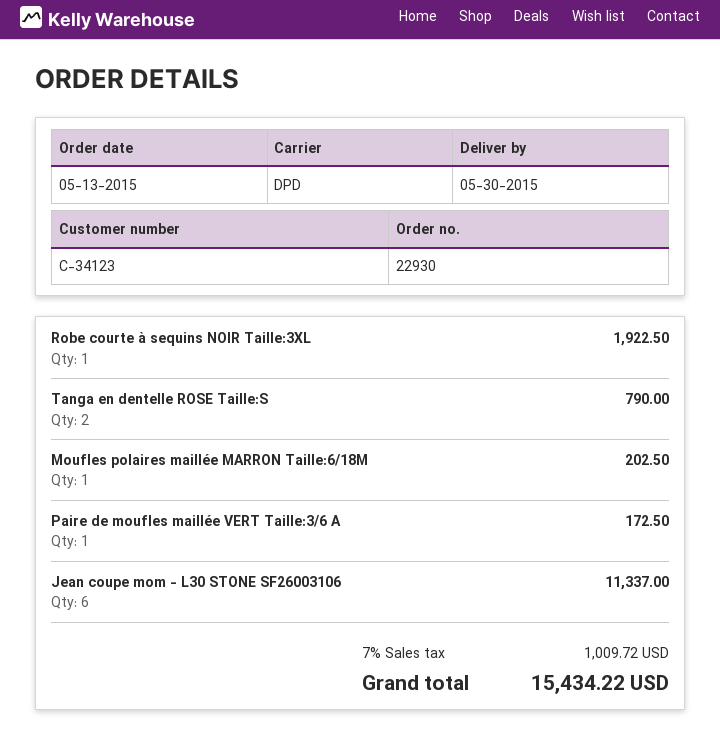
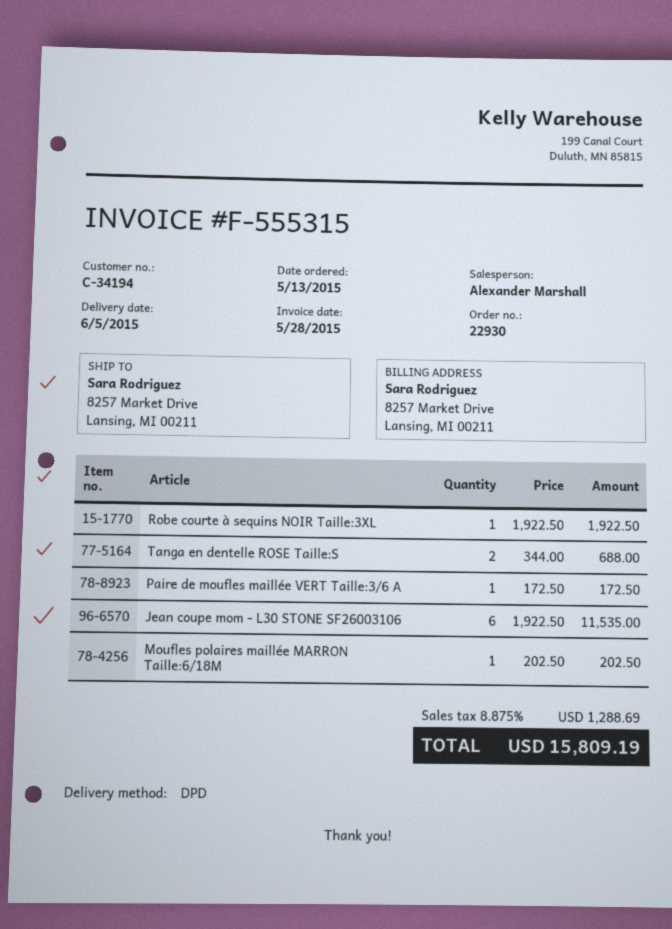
delivery date: 2015-05-30 -> 2015-06-05
customer number: C-34123 -> C-34194
Tanga en dentelle ROSE Taille:S: 2 for 790.00 -> 2 for 688.00
Jean coupe mom - L30 STONE SF26003106: 6 for 11337.00 -> 6 for 11535.00
tax: 7% = 1009.72 -> 8.875% = 1288.69
total: 15434.22 -> 15809.19

